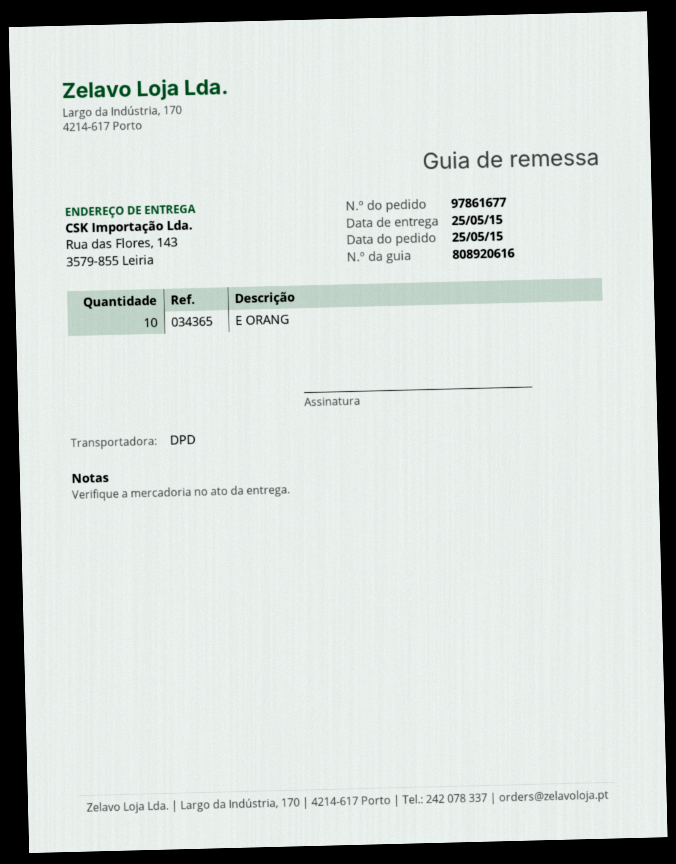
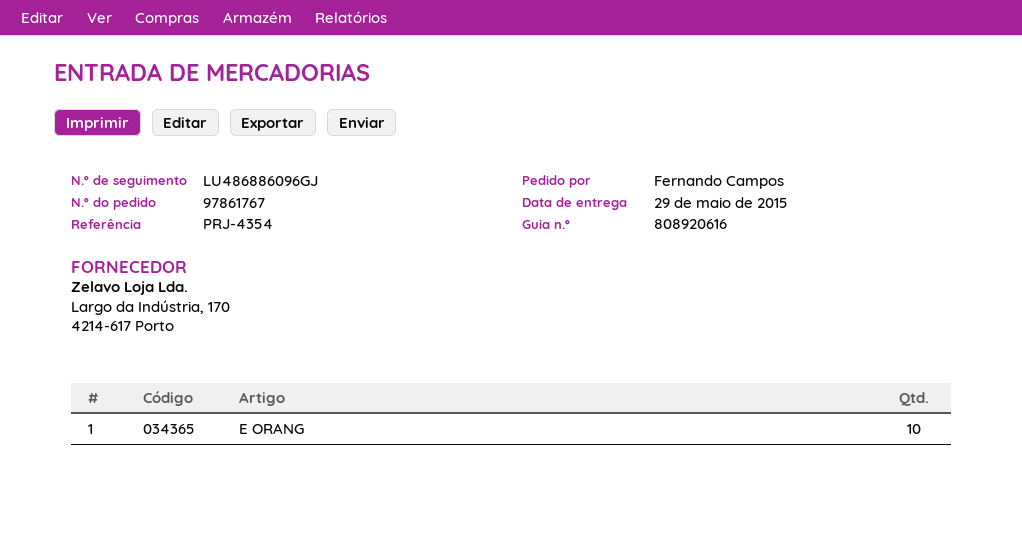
order number: 97861677 -> 97861767
delivery date: 2015-05-25 -> 2015-05-29

